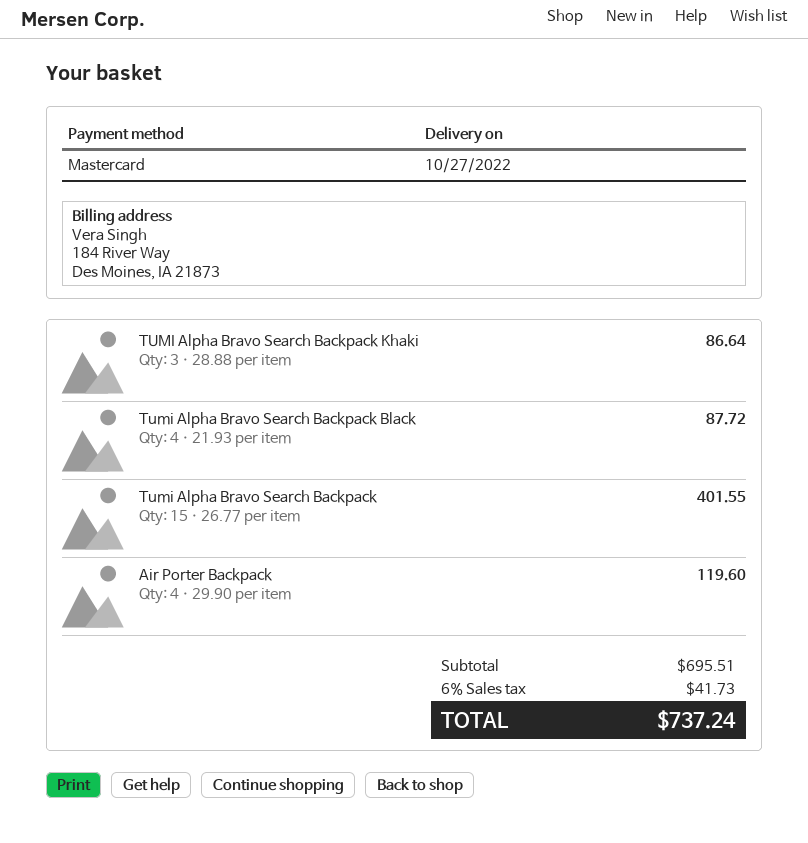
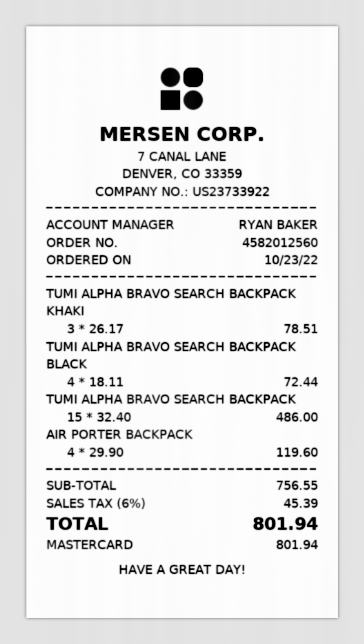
TUMI Alpha Bravo Search Backpack Khaki: 3 x 28.88 = 86.64 -> 3 x 26.17 = 78.51
Tumi Alpha Bravo Search Backpack Black: 4 x 21.93 = 87.72 -> 4 x 18.11 = 72.44
Tumi Alpha Bravo Search Backpack: 15 x 26.77 = 401.55 -> 15 x 32.40 = 486.00
subtotal: 695.51 -> 756.55
tax: 6% = 41.73 -> 6% = 45.39
total: 737.24 -> 801.94

